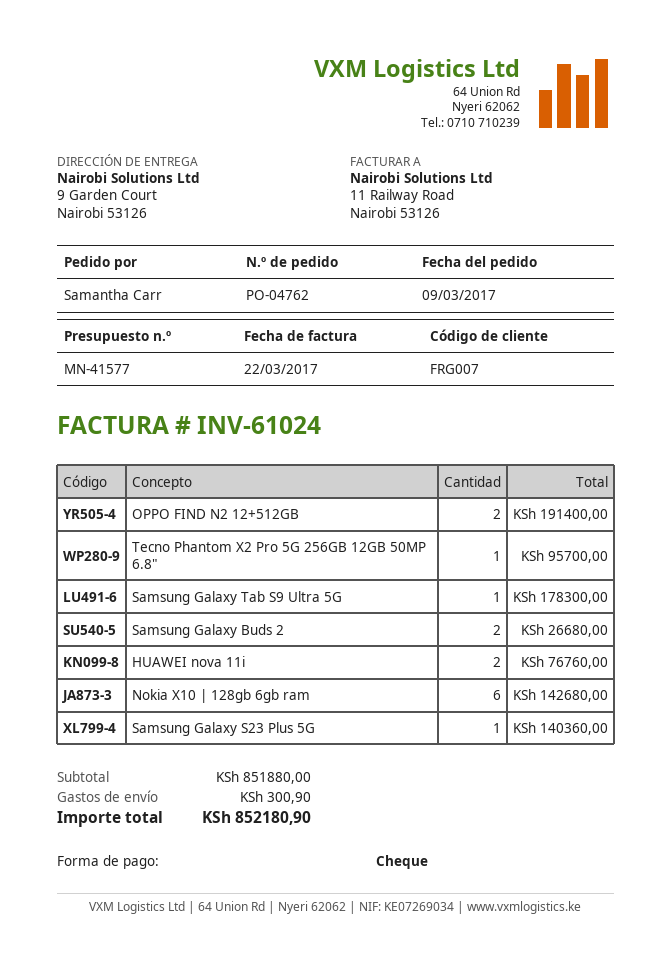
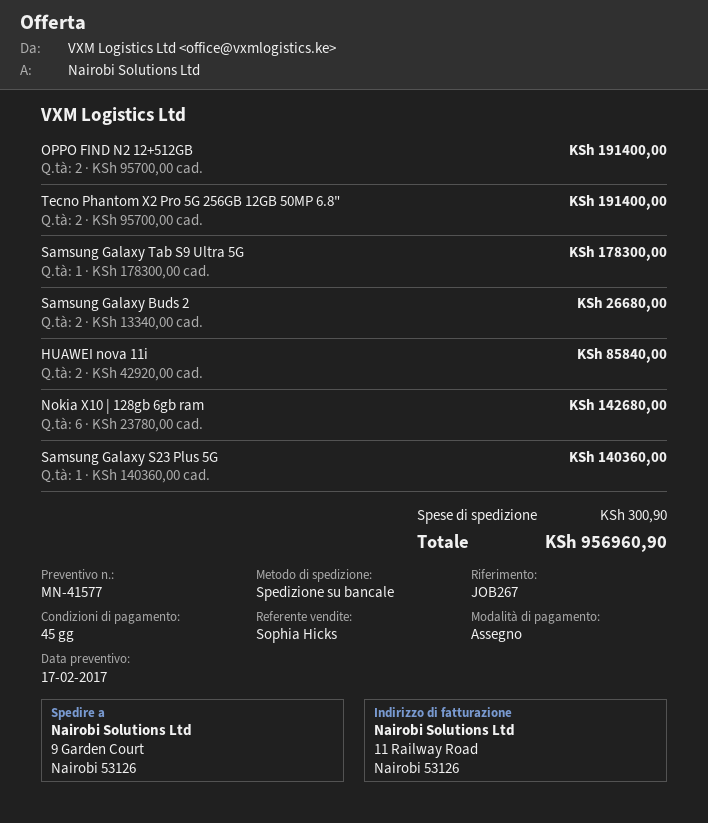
Tecno Phantom X2 Pro 5G 256GB 12GB 50MP 6.8": 1 for 95700.00 -> 2 for 191400.00
HUAWEI nova 11i: 2 for 76760.00 -> 2 for 85840.00
total: 852180.90 -> 956960.90

